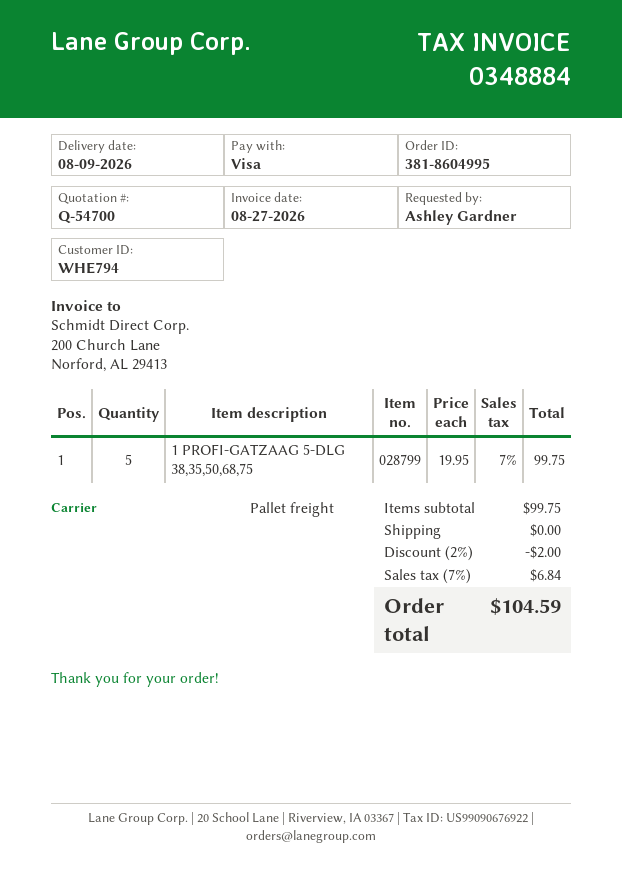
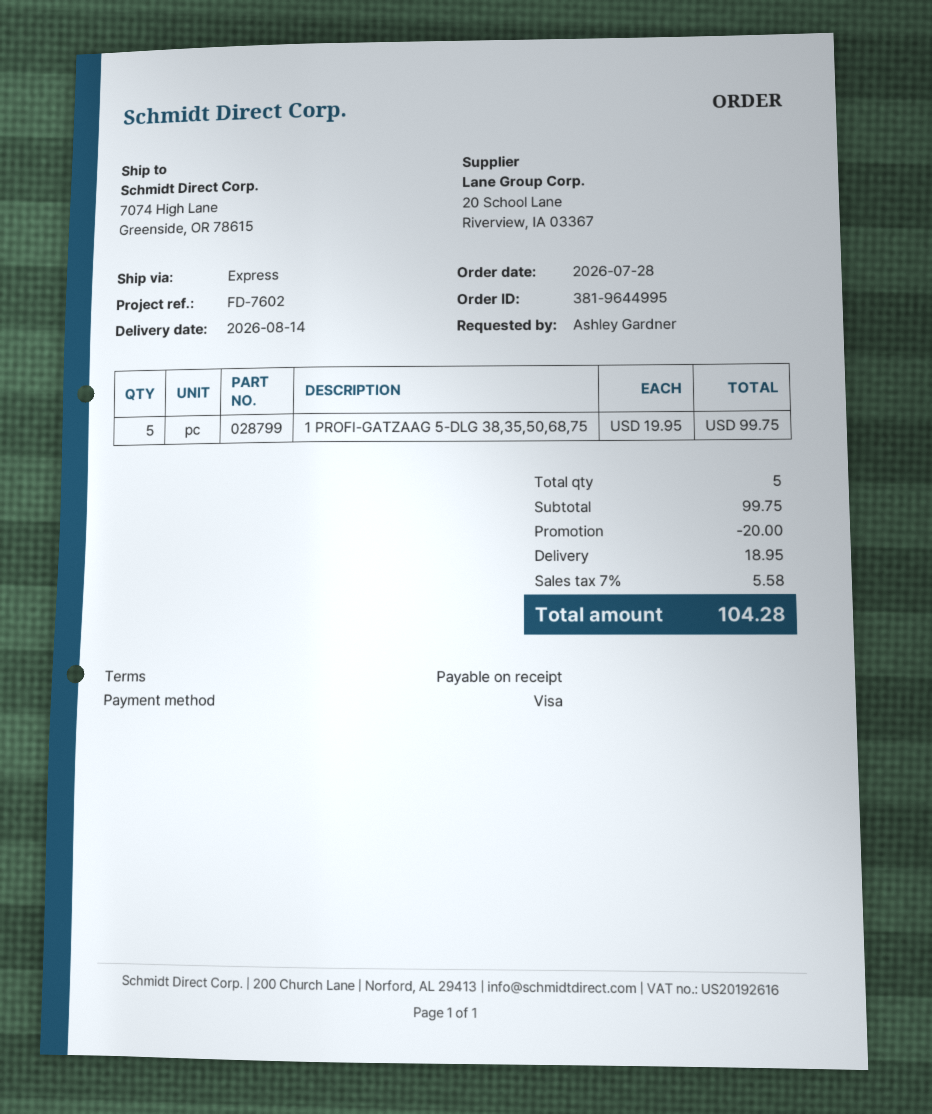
order number: 381-8604995 -> 381-9644995
delivery date: 2026-08-09 -> 2026-08-14
shipping method: pallet freight -> express
discount: 2.00 -> 20.00
shipping: 0.00 -> 18.95
tax: 7% = 6.84 -> 7% = 5.58
total: 104.59 -> 104.28

